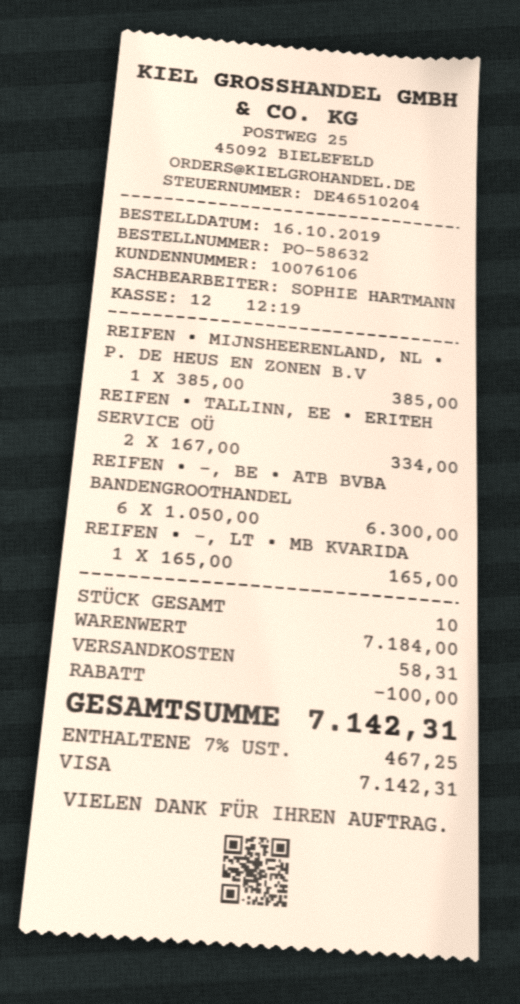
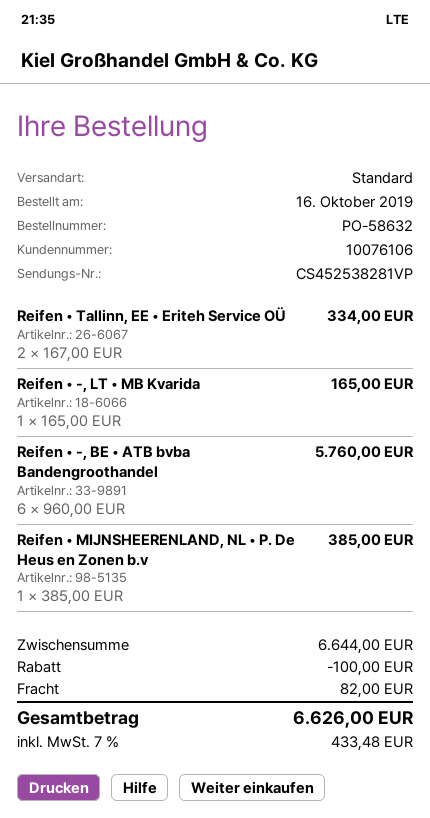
REIFEN • -, BE • ATB BVBA BANDENGROOTHANDEL: 6 x 1050.00 = 6300.00 -> 6 x 960.00 = 5760.00
subtotal: 7184.00 -> 6644.00
shipping: 58.31 -> 82.00
tax: 7% = 467.25 -> 7% = 433.48
total: 7142.31 -> 6626.00

